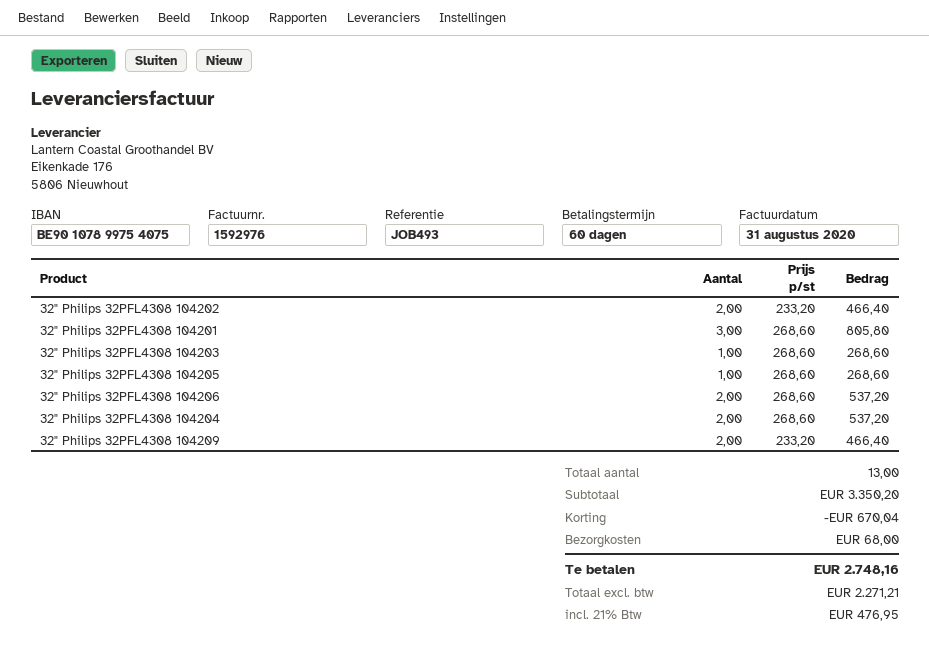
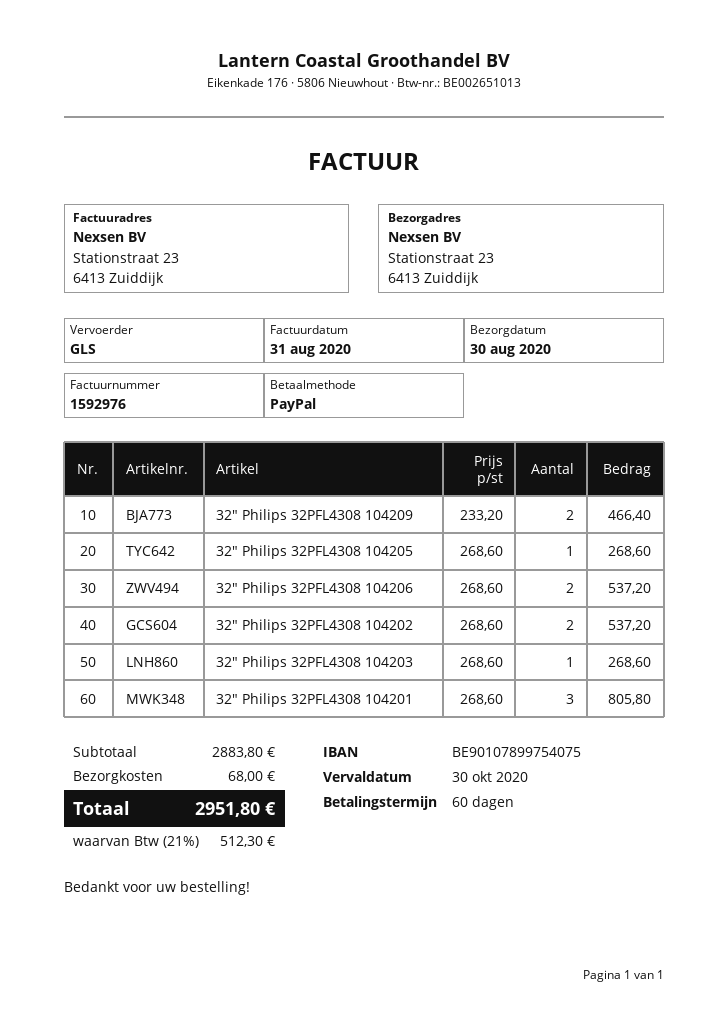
32" Philips 32PFL4308 104202: 2 x 233.20 = 466.40 -> 2 x 268.60 = 537.20
32" Philips 32PFL4308 104204: 2 x 268.60 = 537.20 -> none
subtotal: 3350.20 -> 2883.80
discount: 670.04 -> none
tax: 21% = 476.95 -> 21% = 512.30
total: 2748.16 -> 2951.80

